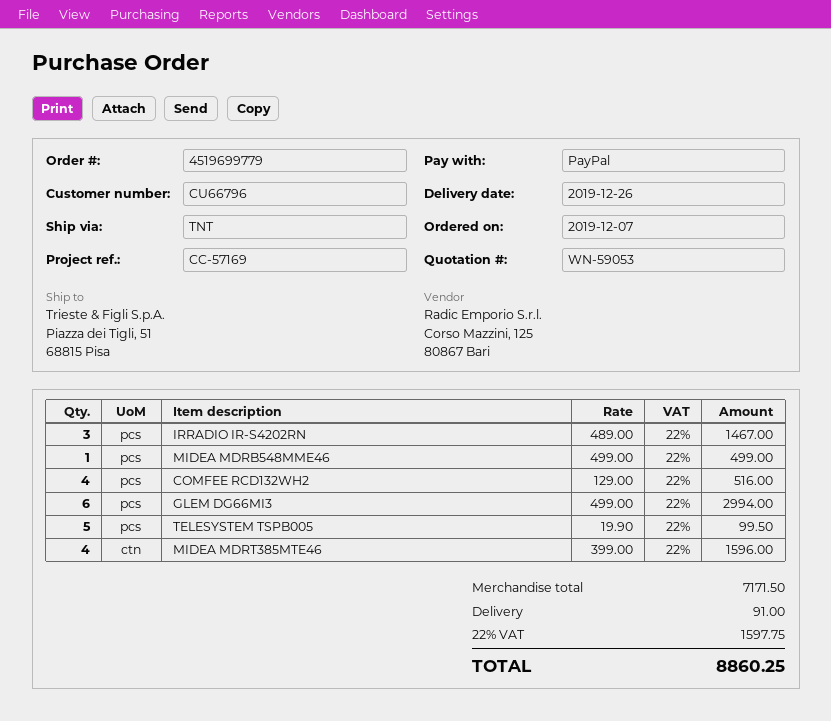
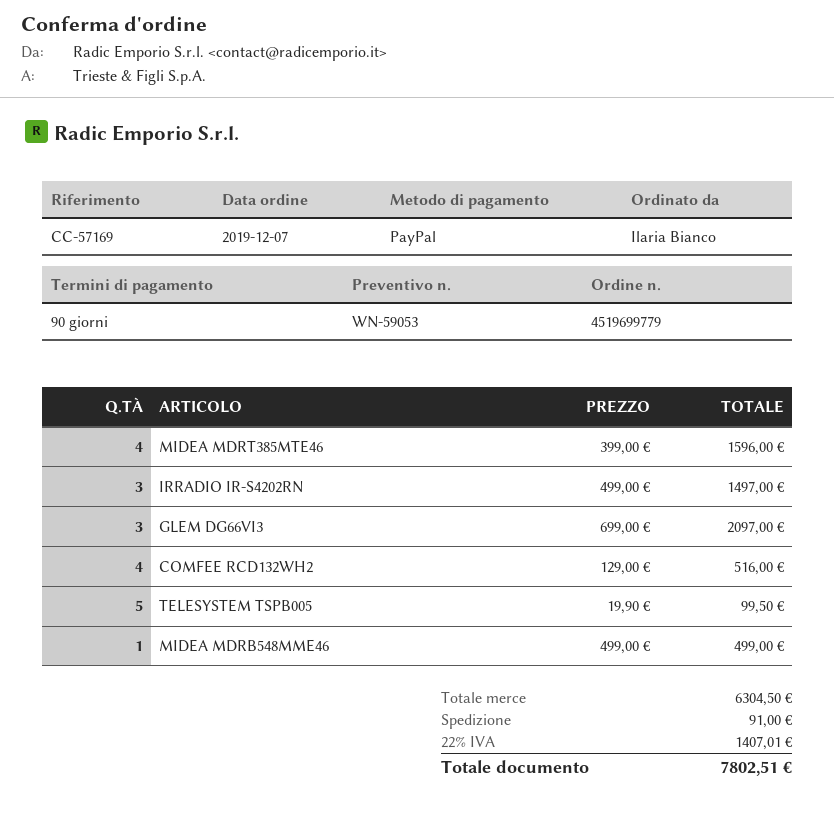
IRRADIO IR-S4202RN: 3 x 489.00 = 1467.00 -> 3 x 499.00 = 1497.00
GLEM DG66MI3: 6 x 499.00 = 2994.00 -> none
GLEM DG66VI3: none -> 3 x 699.00 = 2097.00
subtotal: 7171.50 -> 6304.50
tax: 22% = 1597.75 -> 22% = 1407.01
total: 8860.25 -> 7802.51

